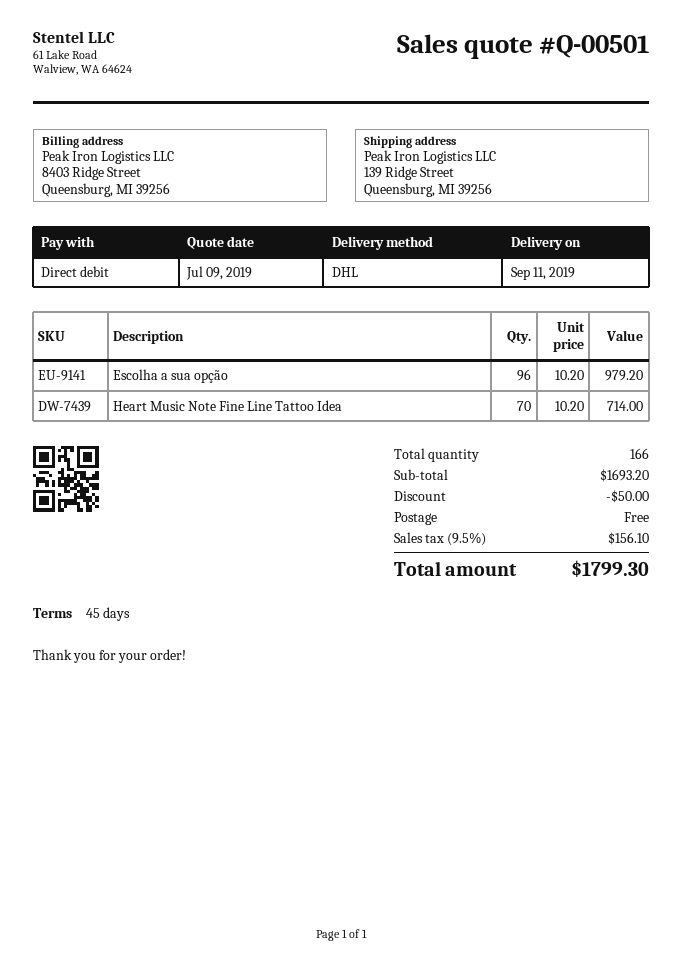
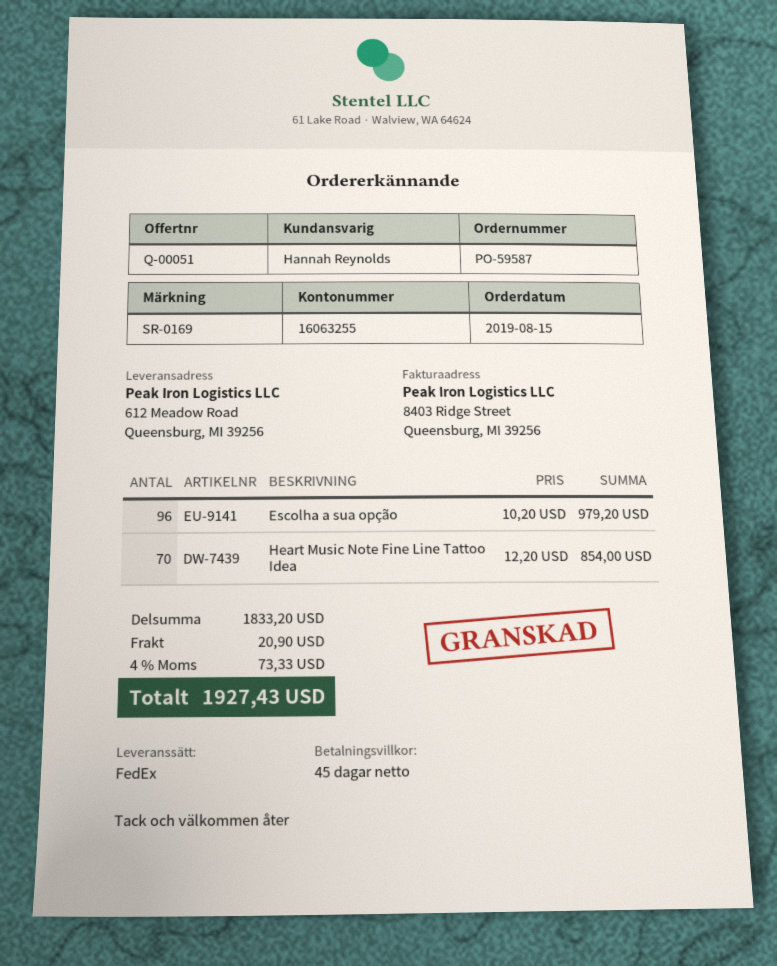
quote number: Q-00501 -> Q-00051
shipping method: DHL -> FedEx
ship to: 139 Ridge Street, Queensburg, MI 39256 -> 612 Meadow Road, Queensburg, MI 39256
Heart Music Note Fine Line Tattoo Idea: 70 x 10.20 = 714.00 -> 70 x 12.20 = 854.00
subtotal: 1693.20 -> 1833.20
discount: 50.00 -> none
shipping: 0.00 -> 20.90
tax: 9.5% = 156.10 -> 4% = 73.33
total: 1799.30 -> 1927.43

